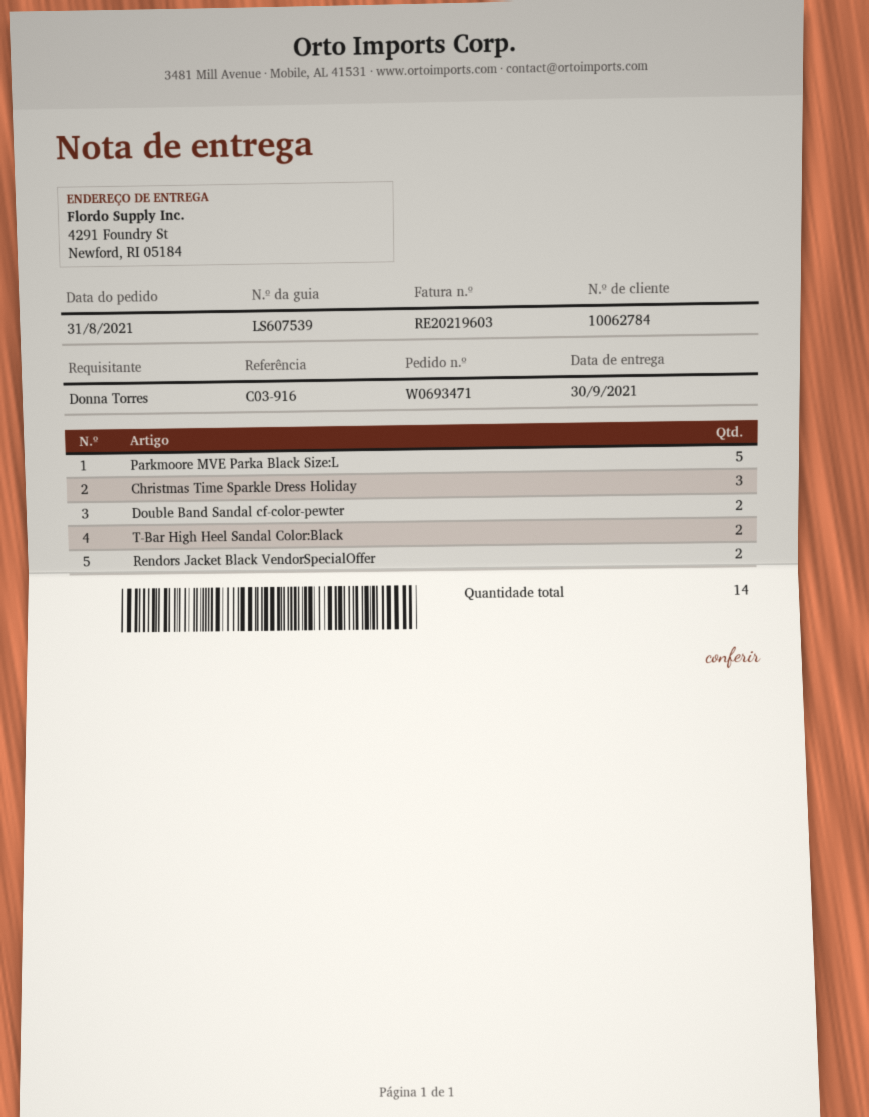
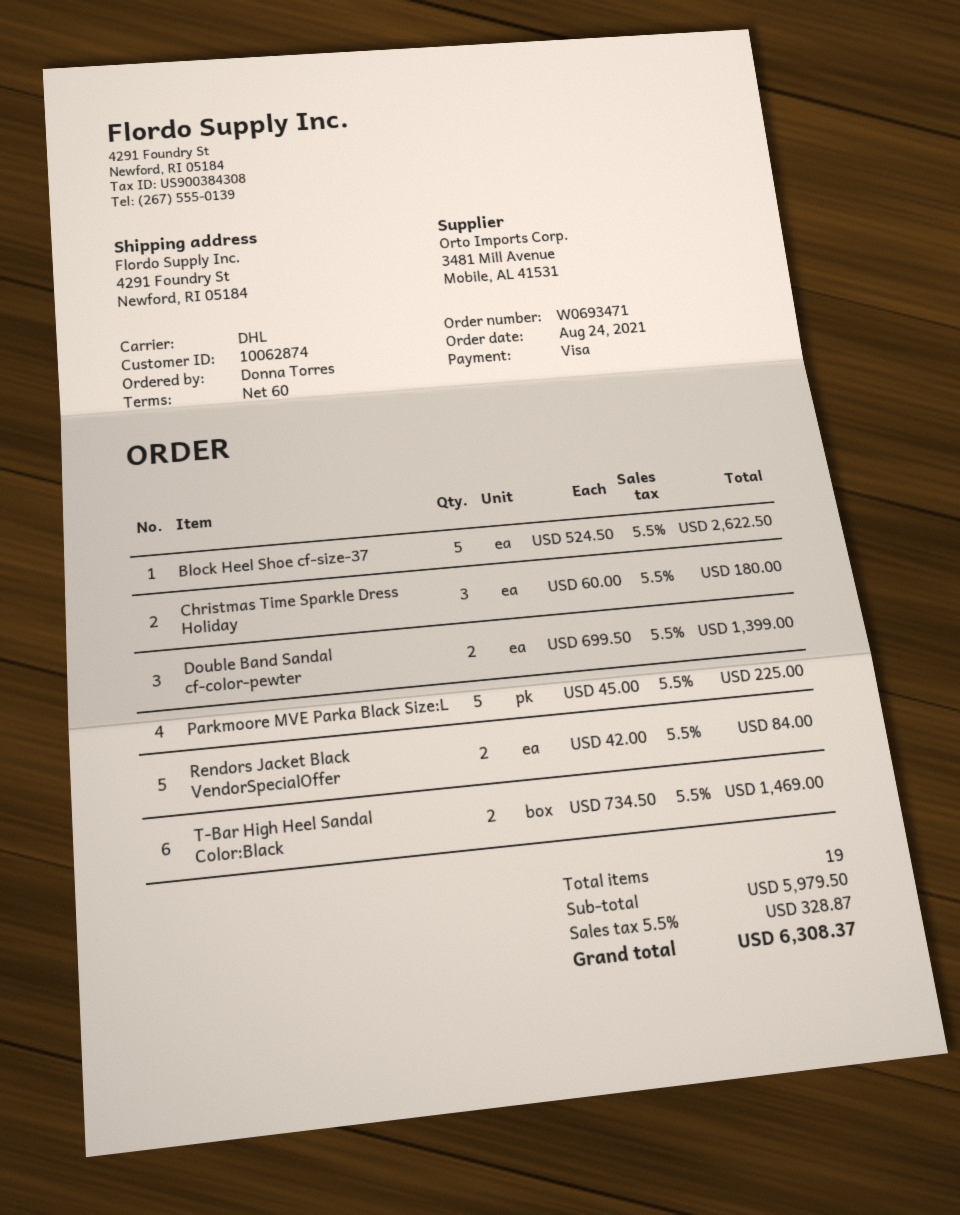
order date: 2021-08-31 -> 2021-08-24
customer number: 10062784 -> 10062874
Block Heel Shoe cf-size-37: none -> 5
total quantity: 14 -> 19

